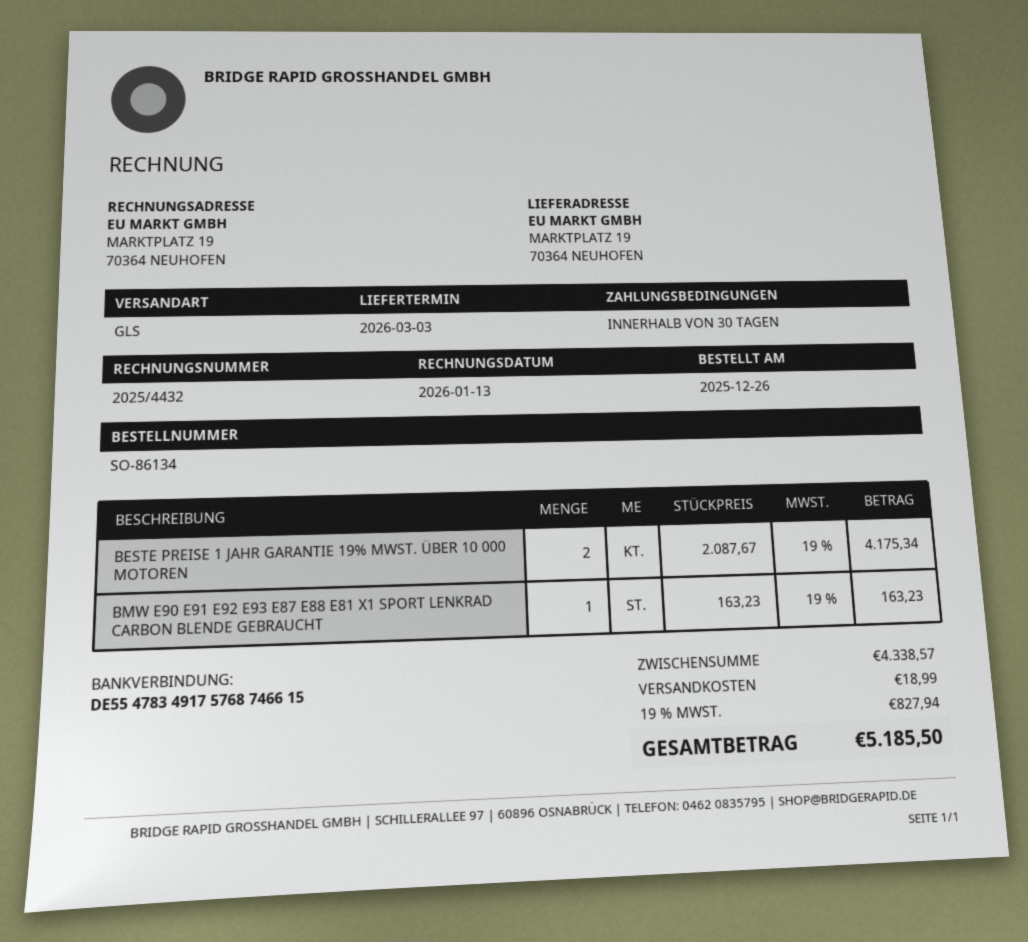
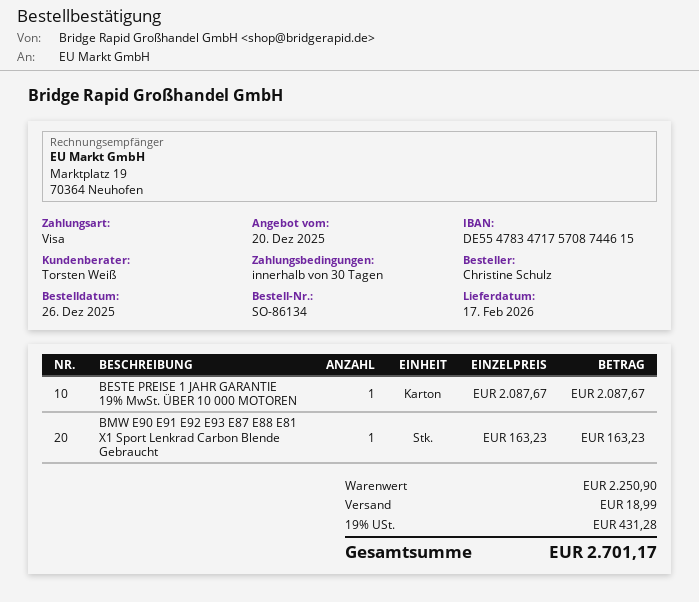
delivery date: 2026-03-03 -> 2026-02-17
bank account: DE55478349175768746615 -> DE55478347175708744615
BESTE PREISE 1 JAHR GARANTIE 19% MWST. ÜBER 10 000 MOTOREN: 2 x 2087.67 = 4175.34 -> 1 x 2087.67 = 2087.67
subtotal: 4338.57 -> 2250.90
tax: 19% = 827.94 -> 19% = 431.28
total: 5185.50 -> 2701.17

